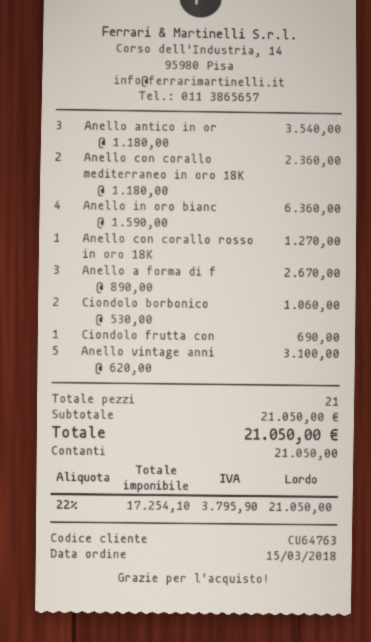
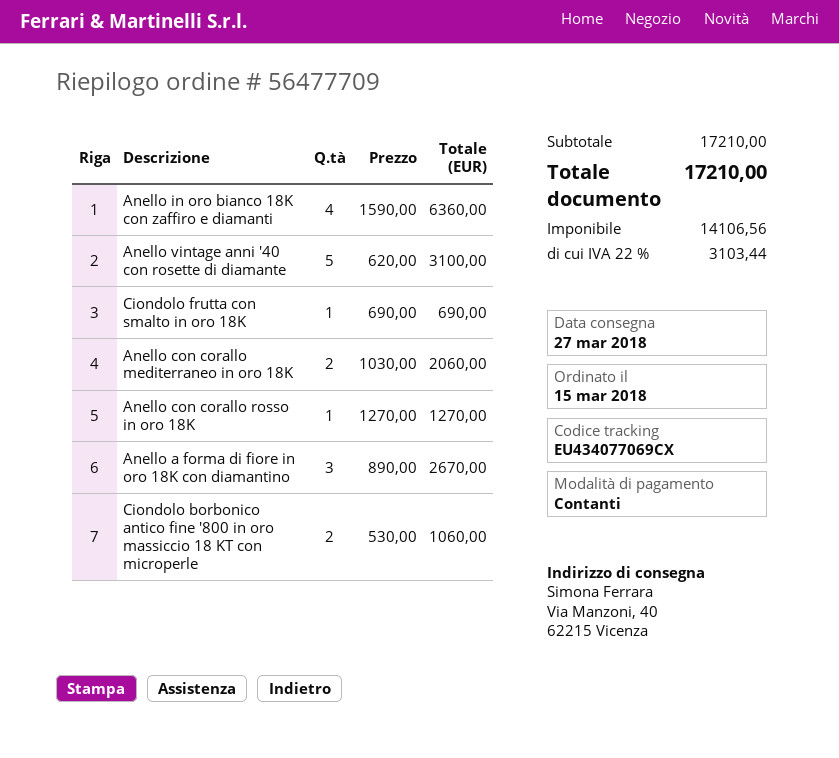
Anello antico in or: 3 x 1180.00 = 3540.00 -> none
Anello con corallo mediterraneo in oro 18K: 2 x 1180.00 = 2360.00 -> 2 x 1030.00 = 2060.00
subtotal: 21050.00 -> 17210.00
net: 17254.10 -> 14106.56
tax: 22% = 3795.90 -> 22% = 3103.44
total: 21050.00 -> 17210.00

